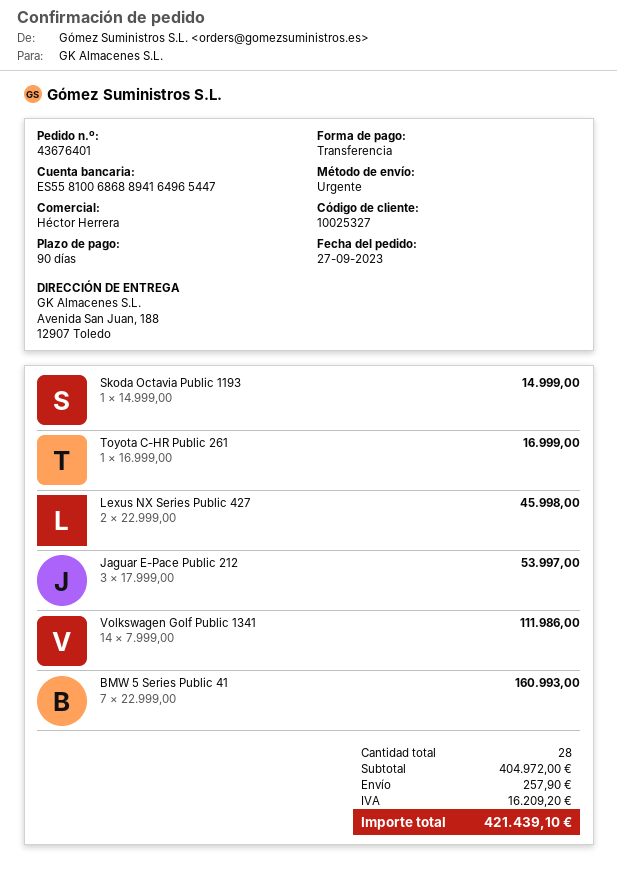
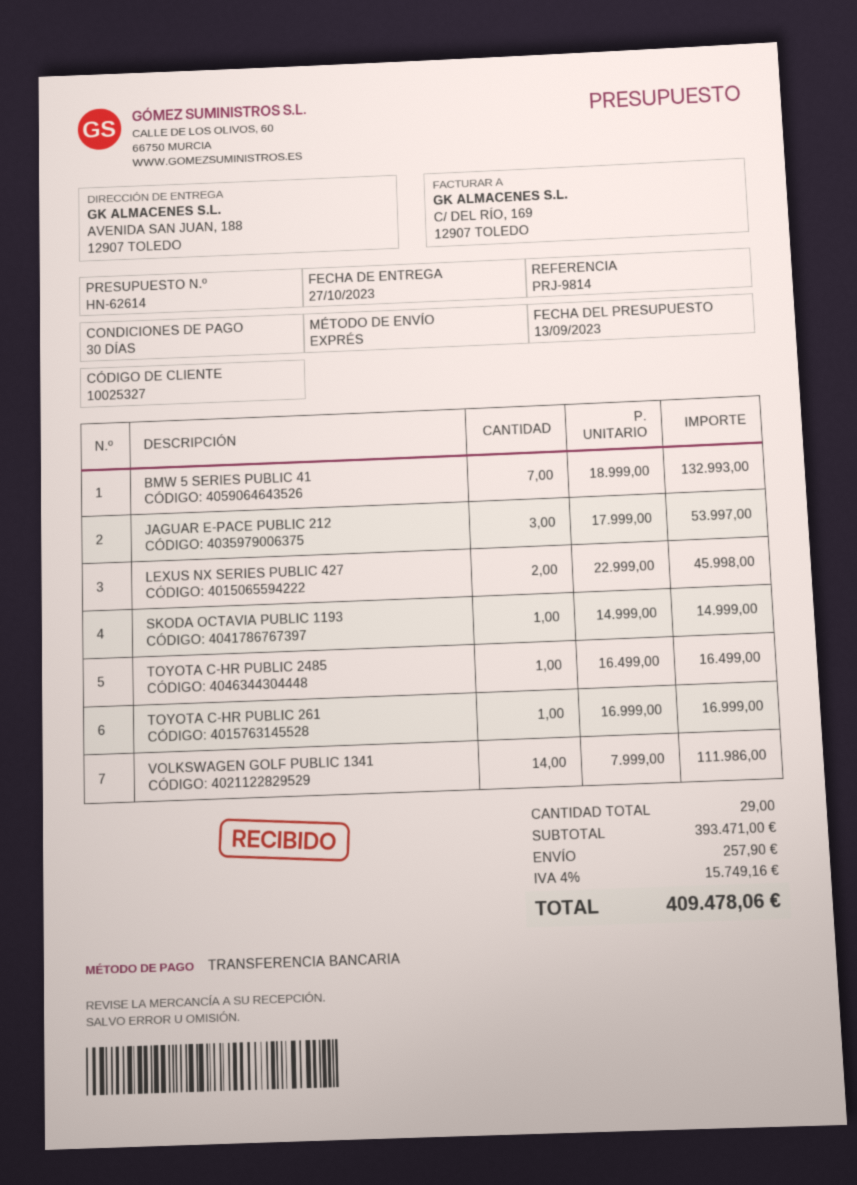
payment terms: 90 days -> 30 days
BMW 5 Series Public 41: 7 x 22999.00 = 160993.00 -> 7 x 18999.00 = 132993.00
TOYOTA C-HR PUBLIC 2485: none -> 1 x 16499.00 = 16499.00
total quantity: 28 -> 29
subtotal: 404972.00 -> 393471.00
tax: 16209.20 -> 15749.16
total: 421439.10 -> 409478.06

